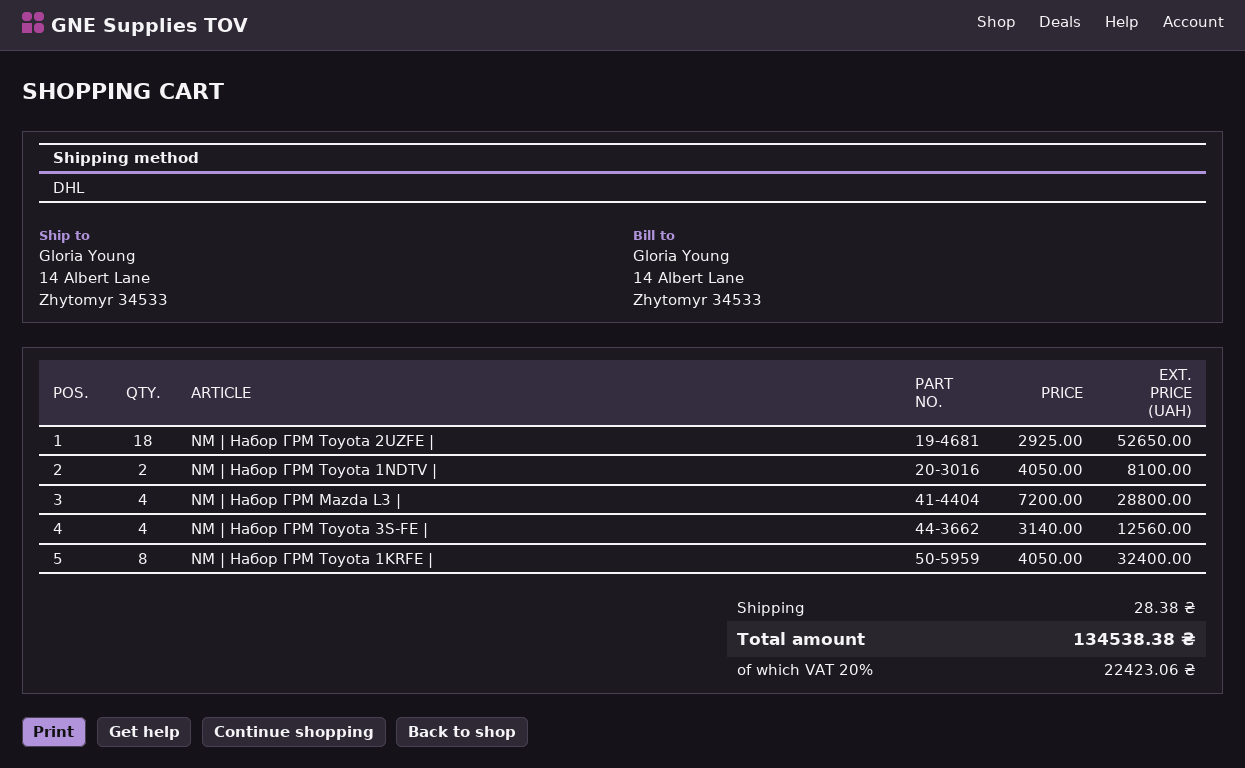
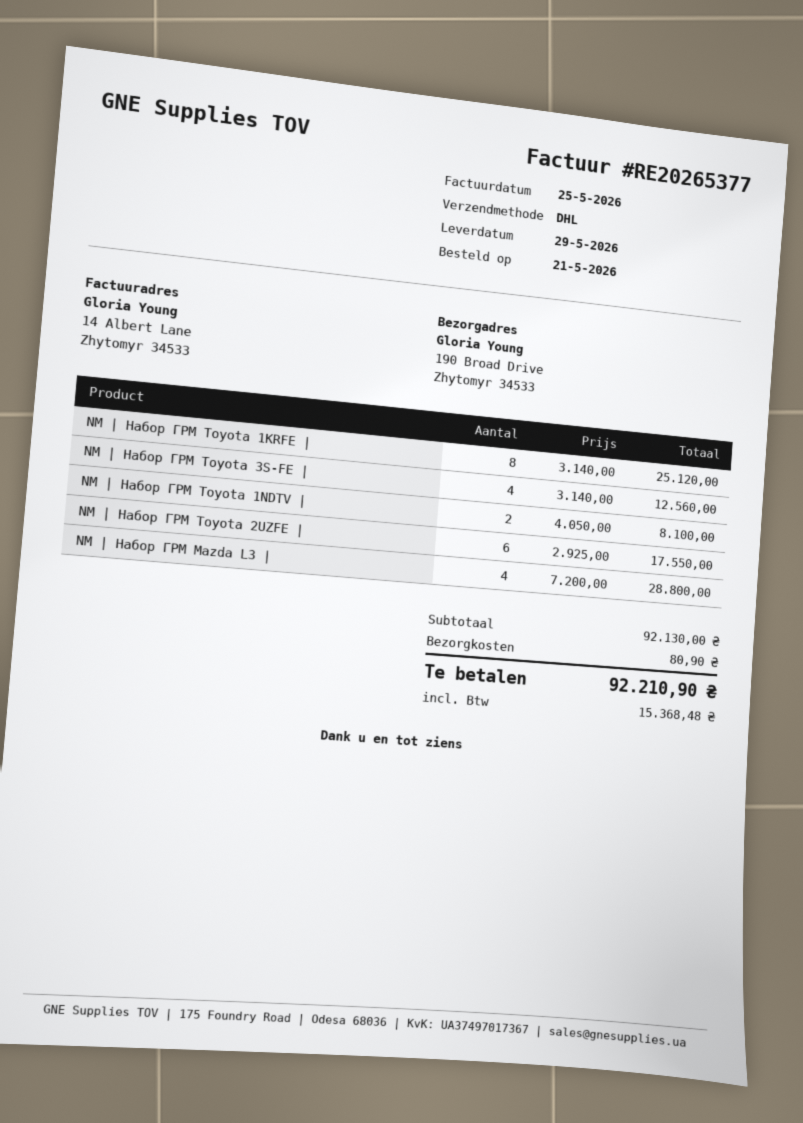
ship to: 14 Albert Lane, Zhytomyr 34533 -> 190 Broad Drive, Zhytomyr 34533
NM | Набор ГРМ Toyota 2UZFE |: 18 x 2925.00 = 52650.00 -> 6 x 2925.00 = 17550.00
NM | Набор ГРМ Toyota 1KRFE |: 8 x 4050.00 = 32400.00 -> 8 x 3140.00 = 25120.00
shipping: 28.38 -> 80.90
tax: 22423.06 -> 15368.48
total: 134538.38 -> 92210.90

